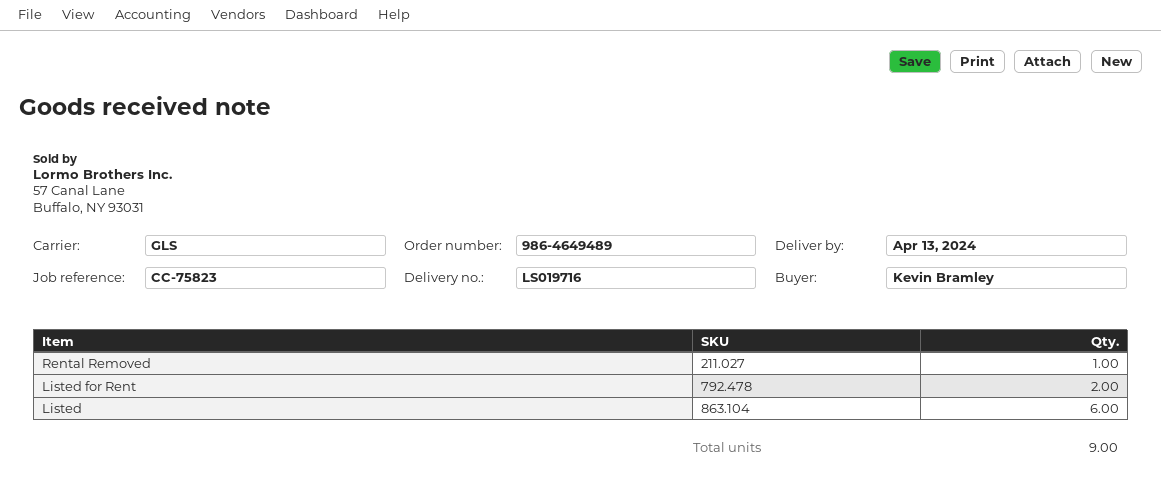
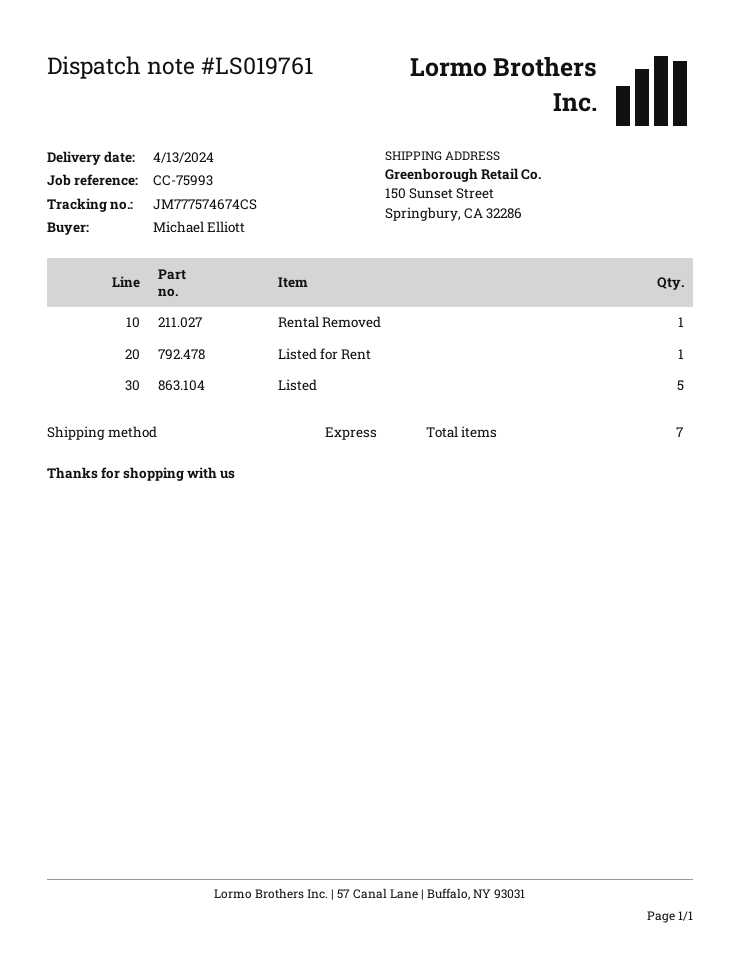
delivery note number: LS019716 -> LS019761
reference: CC-75823 -> CC-75993
ordered by: Kevin Bramley -> Michael Elliott
shipping method: GLS -> express
Listed for Rent: 2 -> 1
Listed: 6 -> 5
total quantity: 9 -> 7

